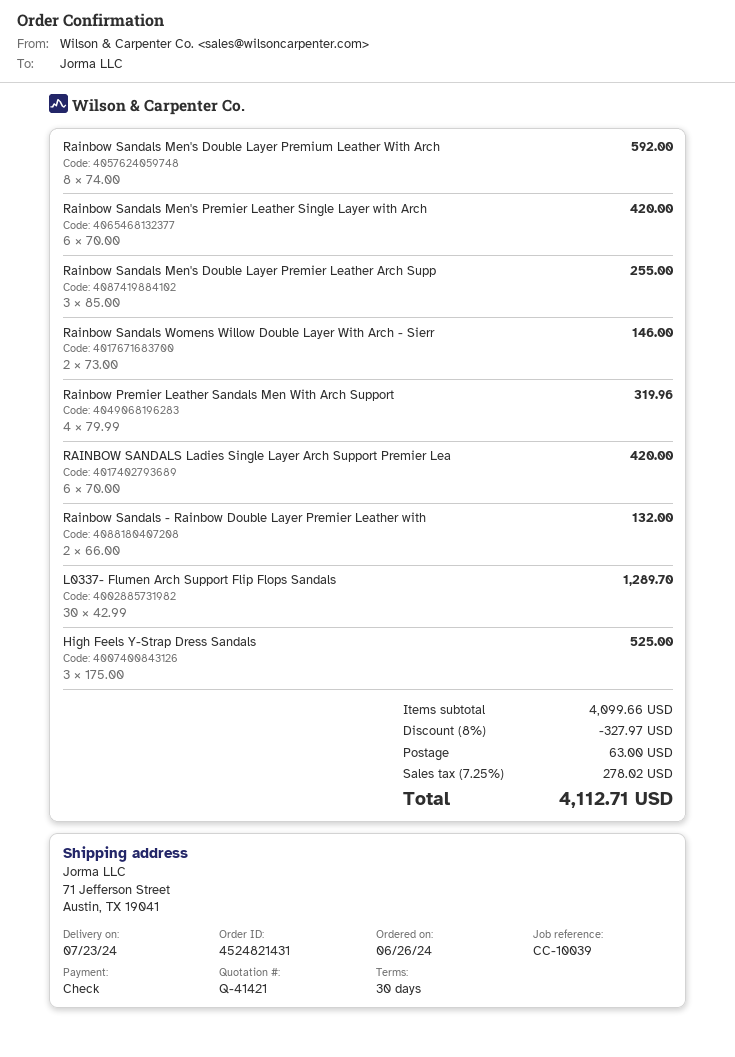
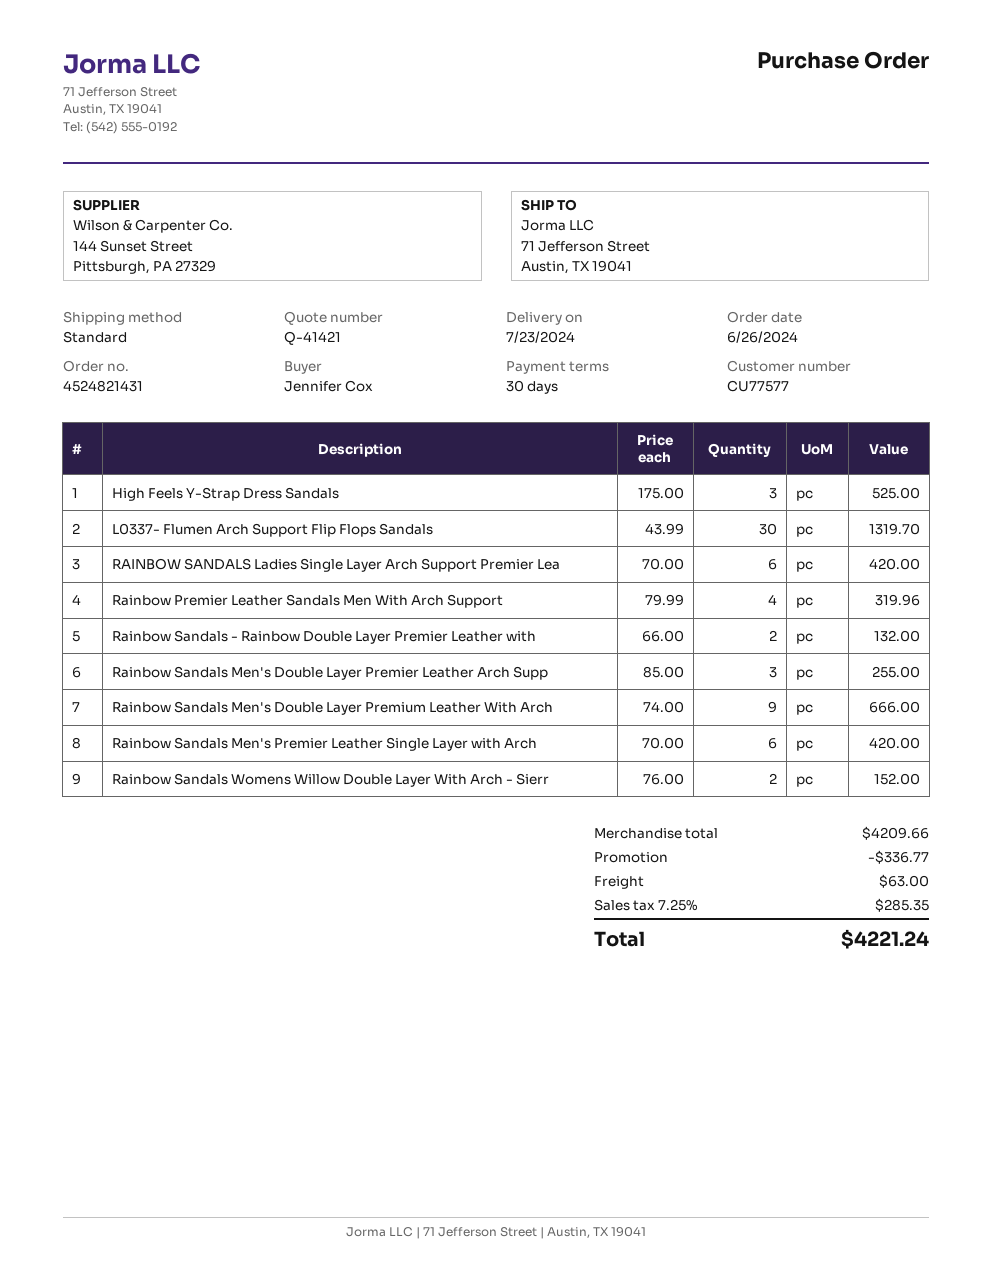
Rainbow Sandals Men's Double Layer Premium Leather With Arch: 8 x 74.00 = 592.00 -> 9 x 74.00 = 666.00
Rainbow Sandals Womens Willow Double Layer With Arch - Sierr: 2 x 73.00 = 146.00 -> 2 x 76.00 = 152.00
L0337- Flumen Arch Support Flip Flops Sandals: 30 x 42.99 = 1289.70 -> 30 x 43.99 = 1319.70
subtotal: 4099.66 -> 4209.66
discount: 327.97 -> 336.77
tax: 7.25% = 278.02 -> 7.25% = 285.35
total: 4112.71 -> 4221.24

